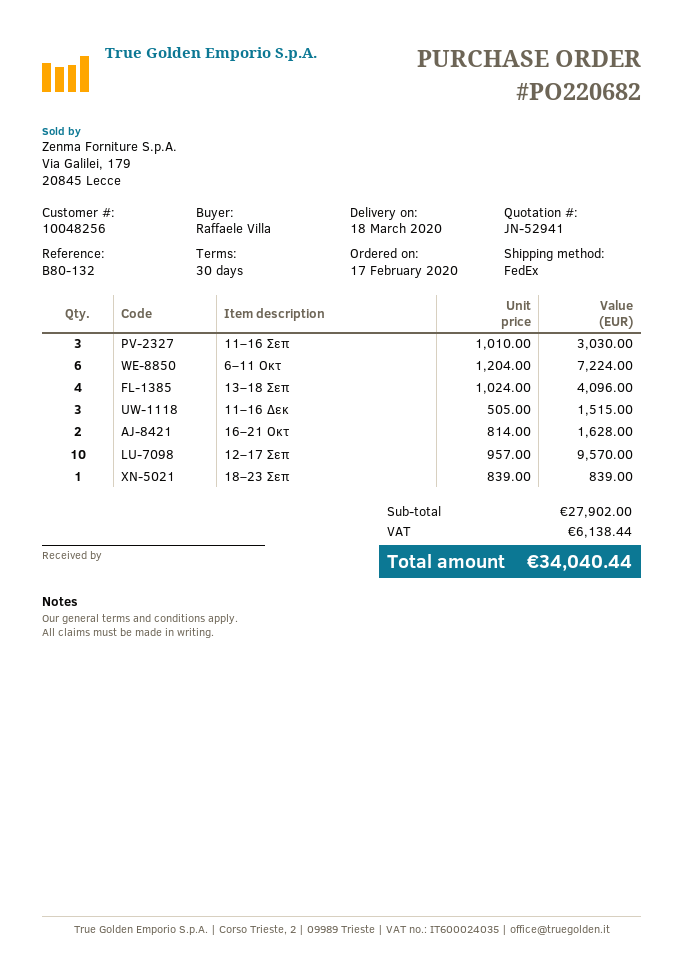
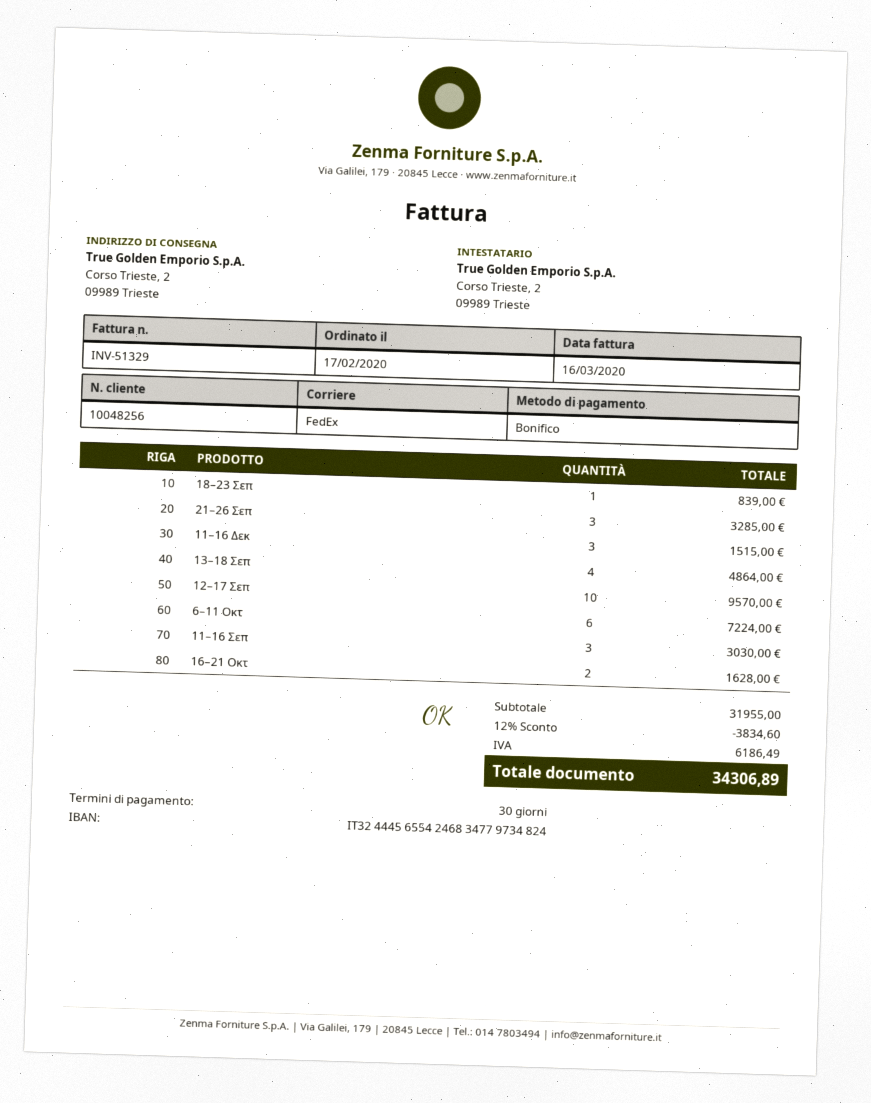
13–18 Σεπ: 4 for 4096.00 -> 4 for 4864.00
21–26 Σεπ: none -> 3 for 3285.00
subtotal: 27902.00 -> 31955.00
discount: none -> 12% = 3834.60
tax: 6138.44 -> 6186.49
total: 34040.44 -> 34306.89

